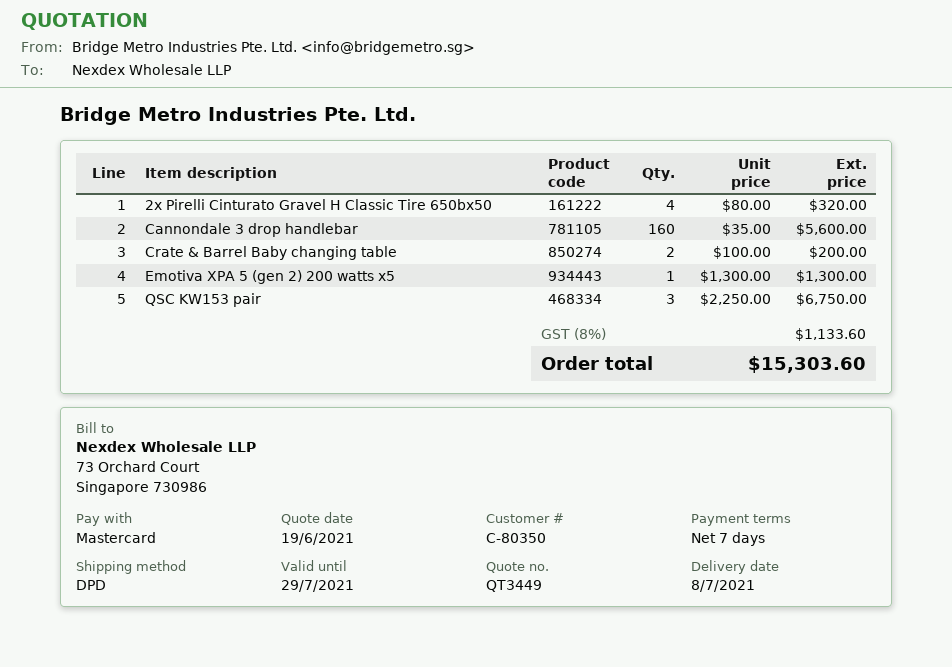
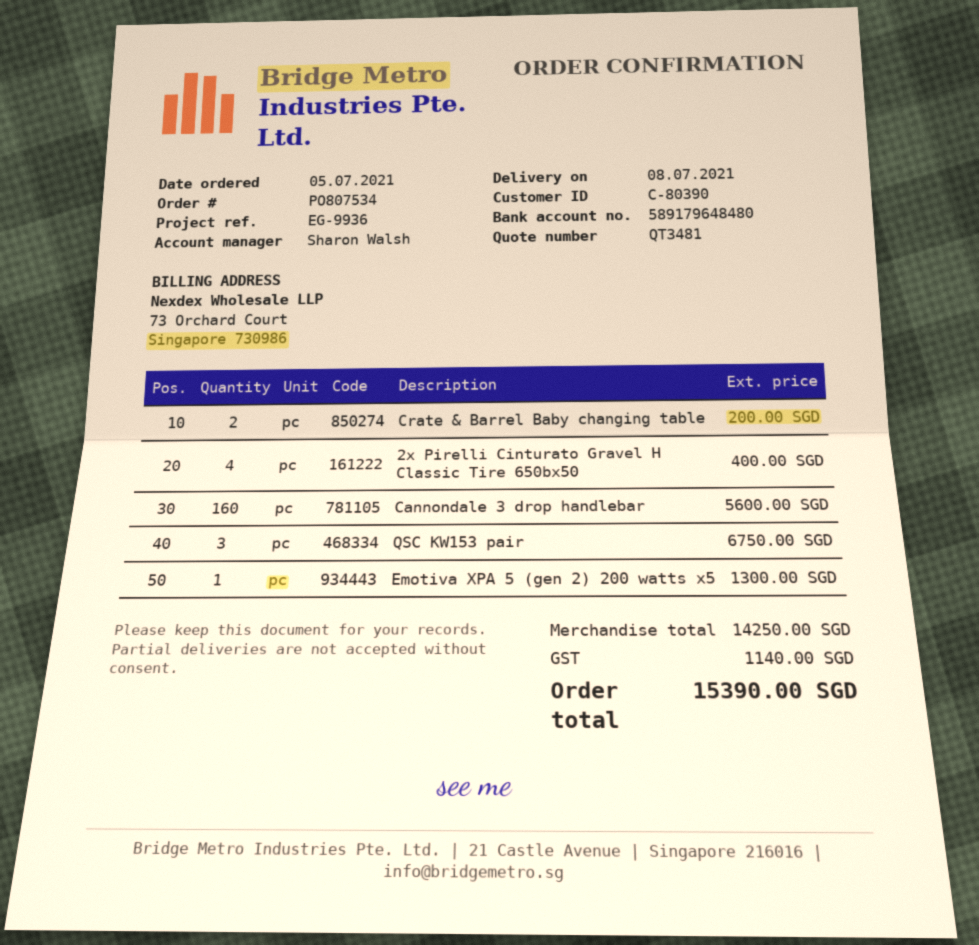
quote number: QT3449 -> QT3481
customer number: C-80350 -> C-80390
2x Pirelli Cinturato Gravel H Classic Tire 650bx50: 4 for 320.00 -> 4 for 400.00
tax: 1133.60 -> 1140.00
total: 15303.60 -> 15390.00

